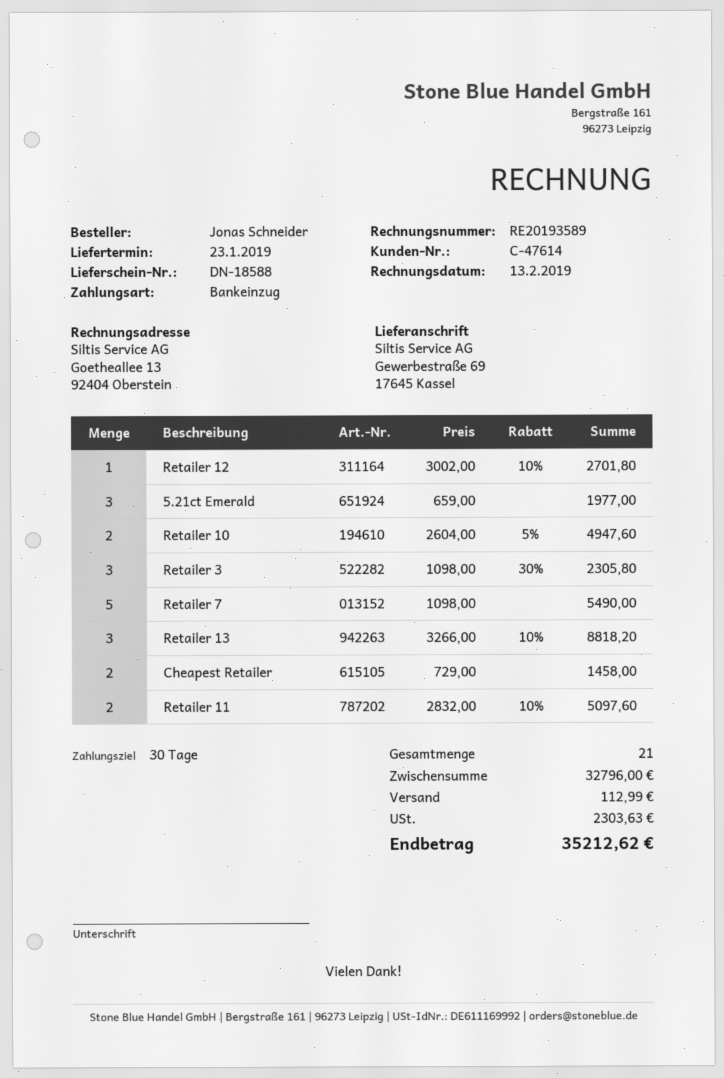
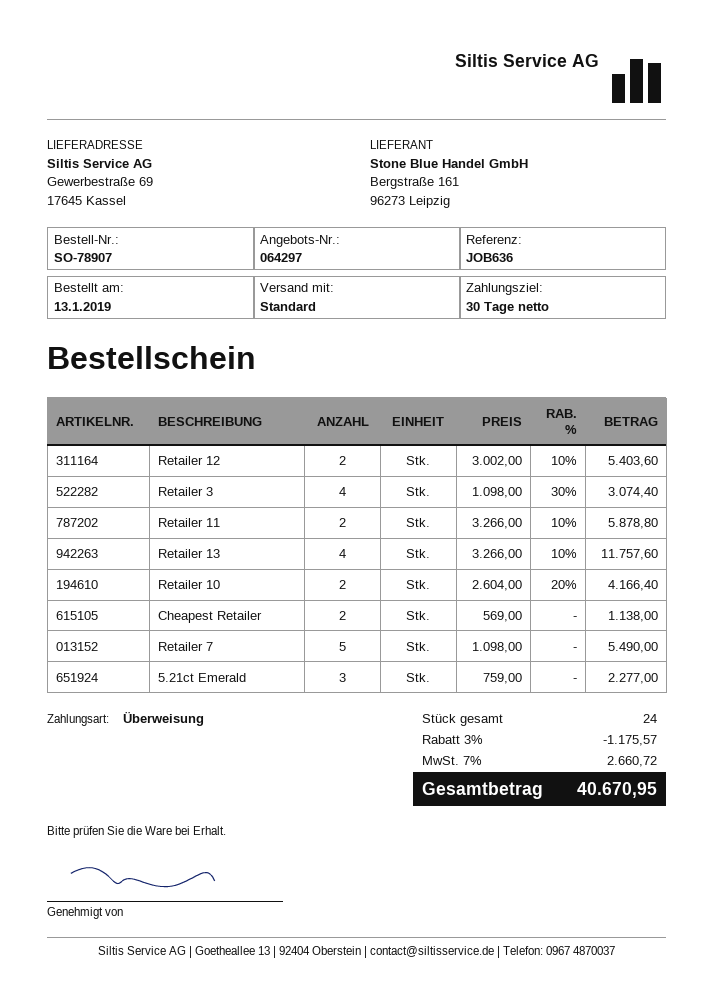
payment method: direct debit -> bank transfer
Retailer 12: 1 x 3002.00 - 10% = 2701.80 -> 2 x 3002.00 - 10% = 5403.60
5.21ct Emerald: 3 x 659.00 = 1977.00 -> 3 x 759.00 = 2277.00
Retailer 10: 2 x 2604.00 - 5% = 4947.60 -> 2 x 2604.00 - 20% = 4166.40
Retailer 3: 3 x 1098.00 - 30% = 2305.80 -> 4 x 1098.00 - 30% = 3074.40
Retailer 13: 3 x 3266.00 - 10% = 8818.20 -> 4 x 3266.00 - 10% = 11757.60
Cheapest Retailer: 2 x 729.00 = 1458.00 -> 2 x 569.00 = 1138.00
Retailer 11: 2 x 2832.00 - 10% = 5097.60 -> 2 x 3266.00 - 10% = 5878.80
total quantity: 21 -> 24
discount: none -> 3% = 1175.57
shipping: 112.99 -> none
tax: 2303.63 -> 2660.72
total: 35212.62 -> 40670.95

